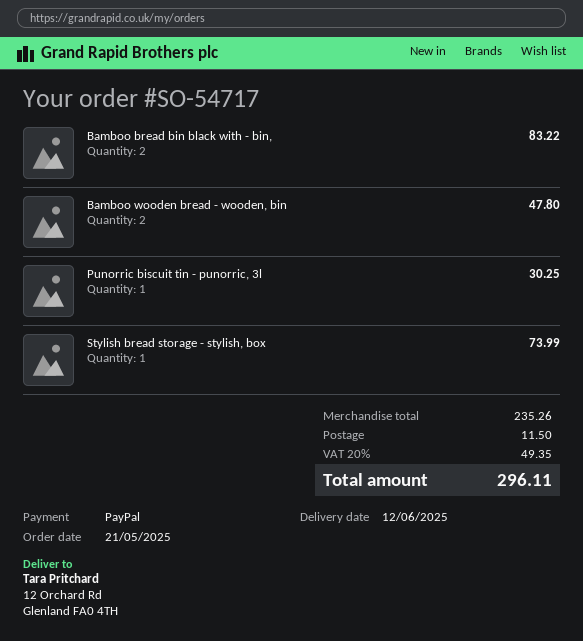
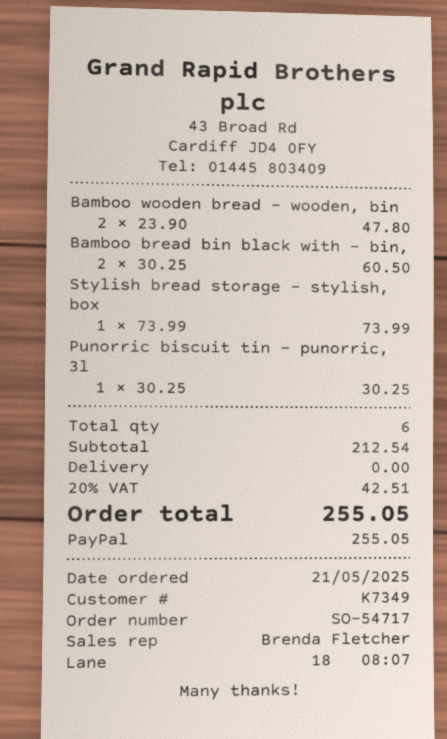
Bamboo bread bin black with - bin,: 2 for 83.22 -> 2 for 60.50
subtotal: 235.26 -> 212.54
shipping: 11.50 -> 0.00
tax: 20% = 49.35 -> 20% = 42.51
total: 296.11 -> 255.05

